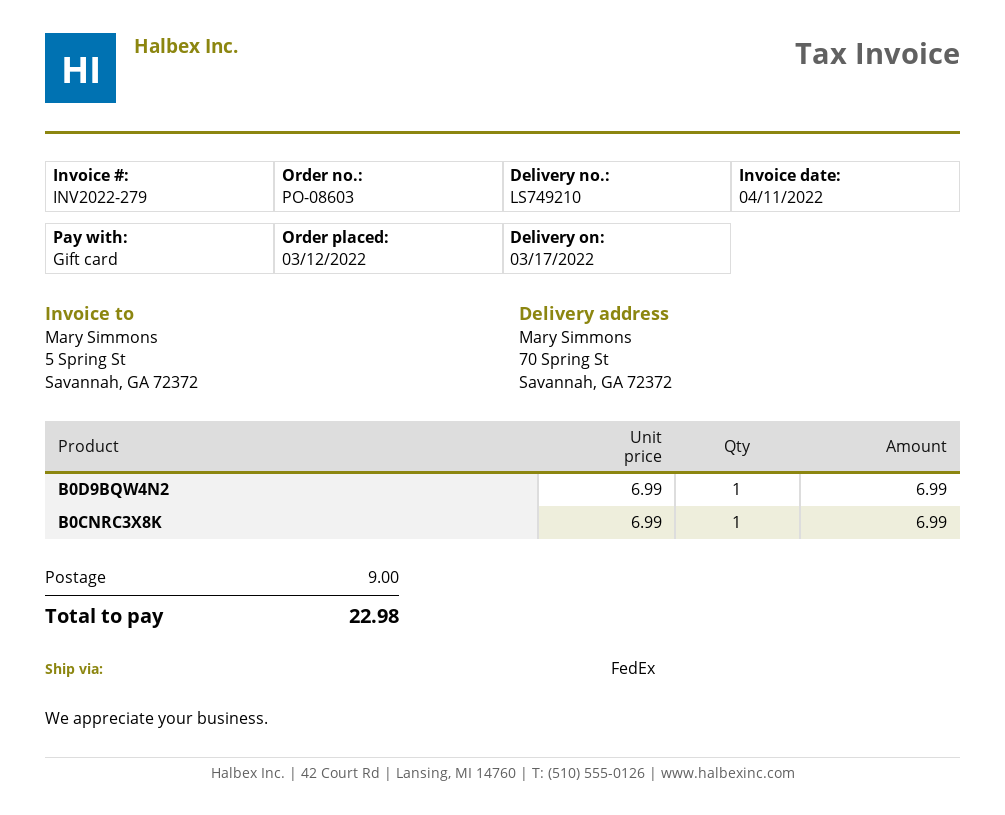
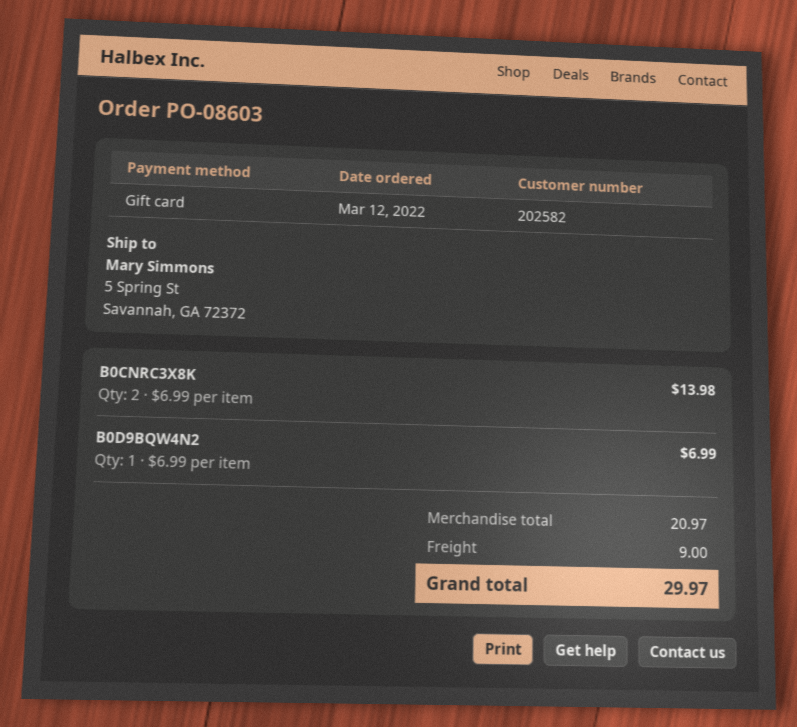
ship to: 70 Spring St, Savannah, GA 72372 -> 5 Spring St, Savannah, GA 72372
B0CNRC3X8K: 1 x 6.99 = 6.99 -> 2 x 6.99 = 13.98
total: 22.98 -> 29.97

